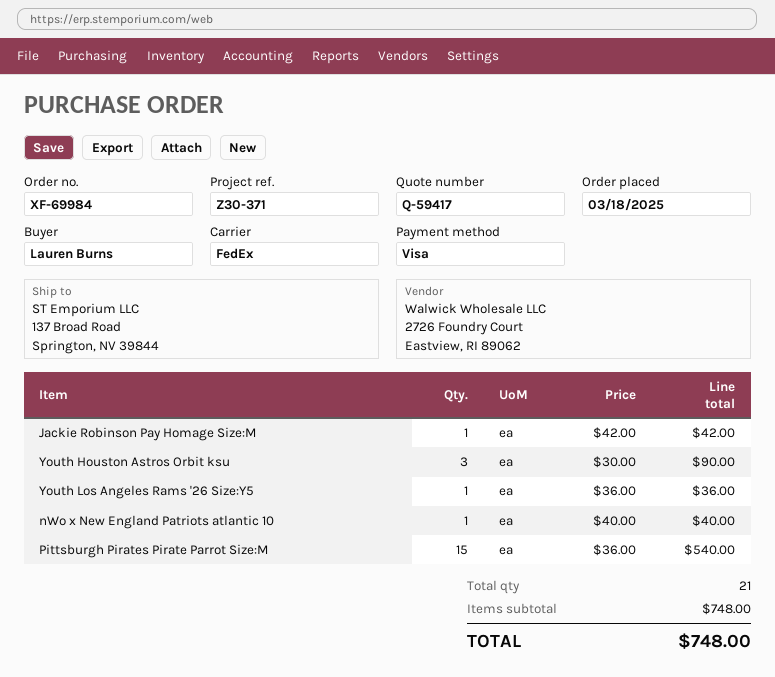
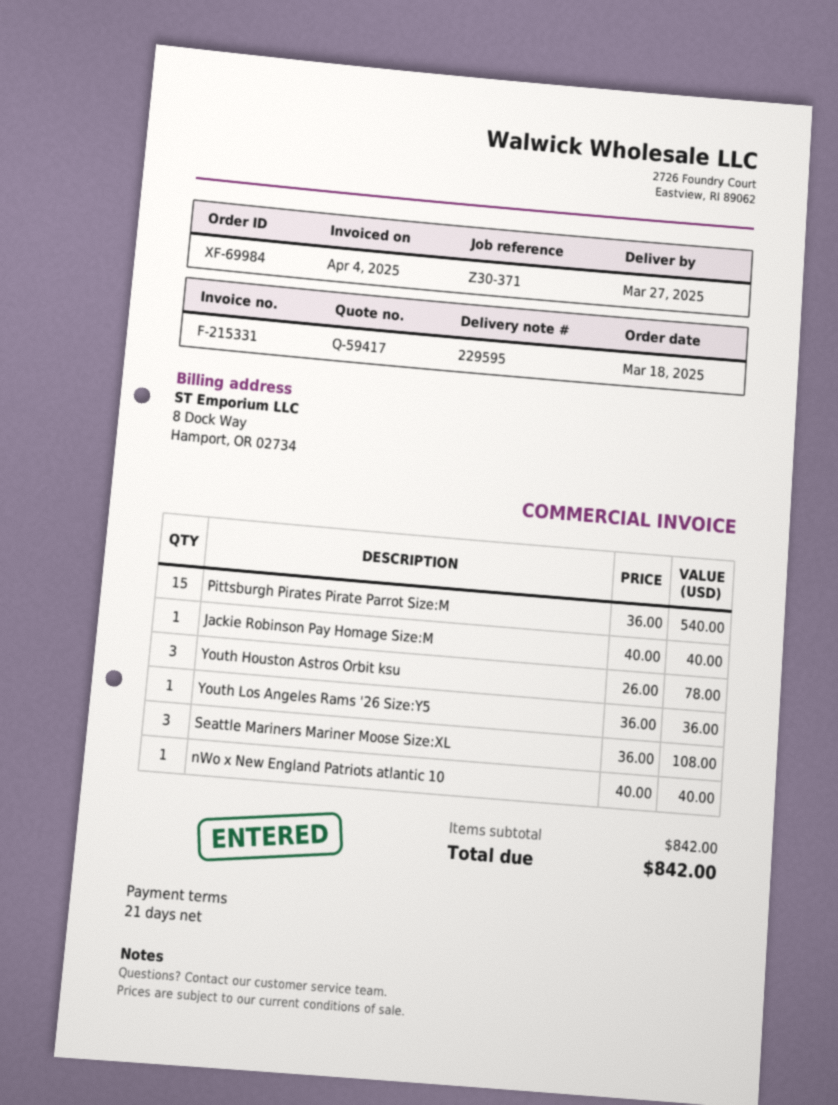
Jackie Robinson Pay Homage Size:M: 1 x 42.00 = 42.00 -> 1 x 40.00 = 40.00
Youth Houston Astros Orbit ksu: 3 x 30.00 = 90.00 -> 3 x 26.00 = 78.00
Seattle Mariners Mariner Moose Size:XL: none -> 3 x 36.00 = 108.00
subtotal: 748.00 -> 842.00
total: 748.00 -> 842.00

